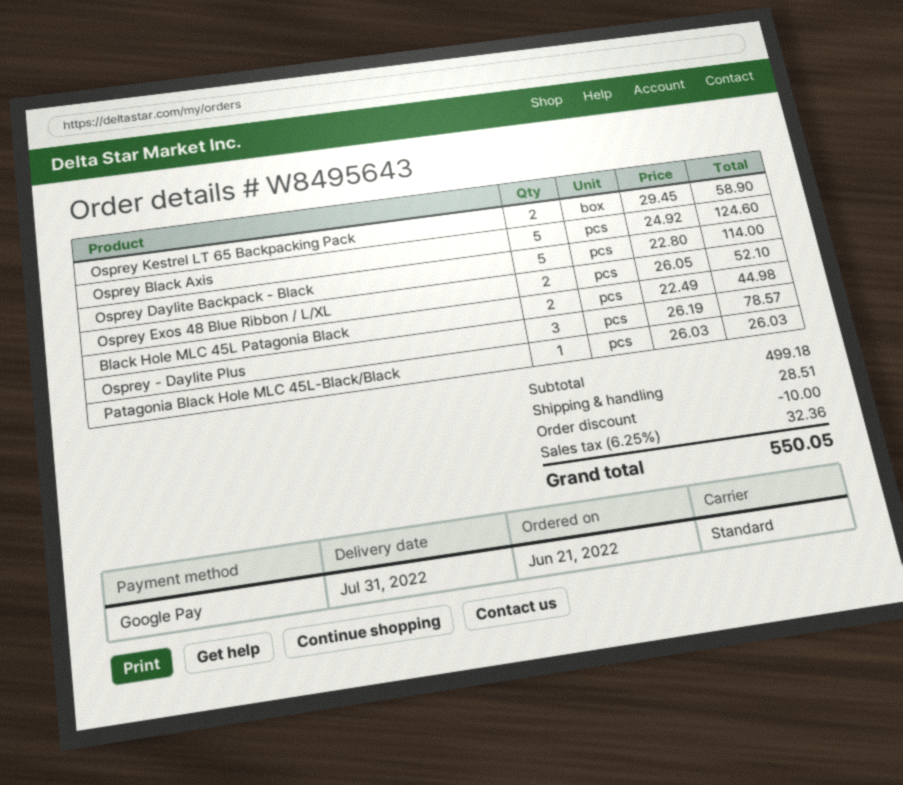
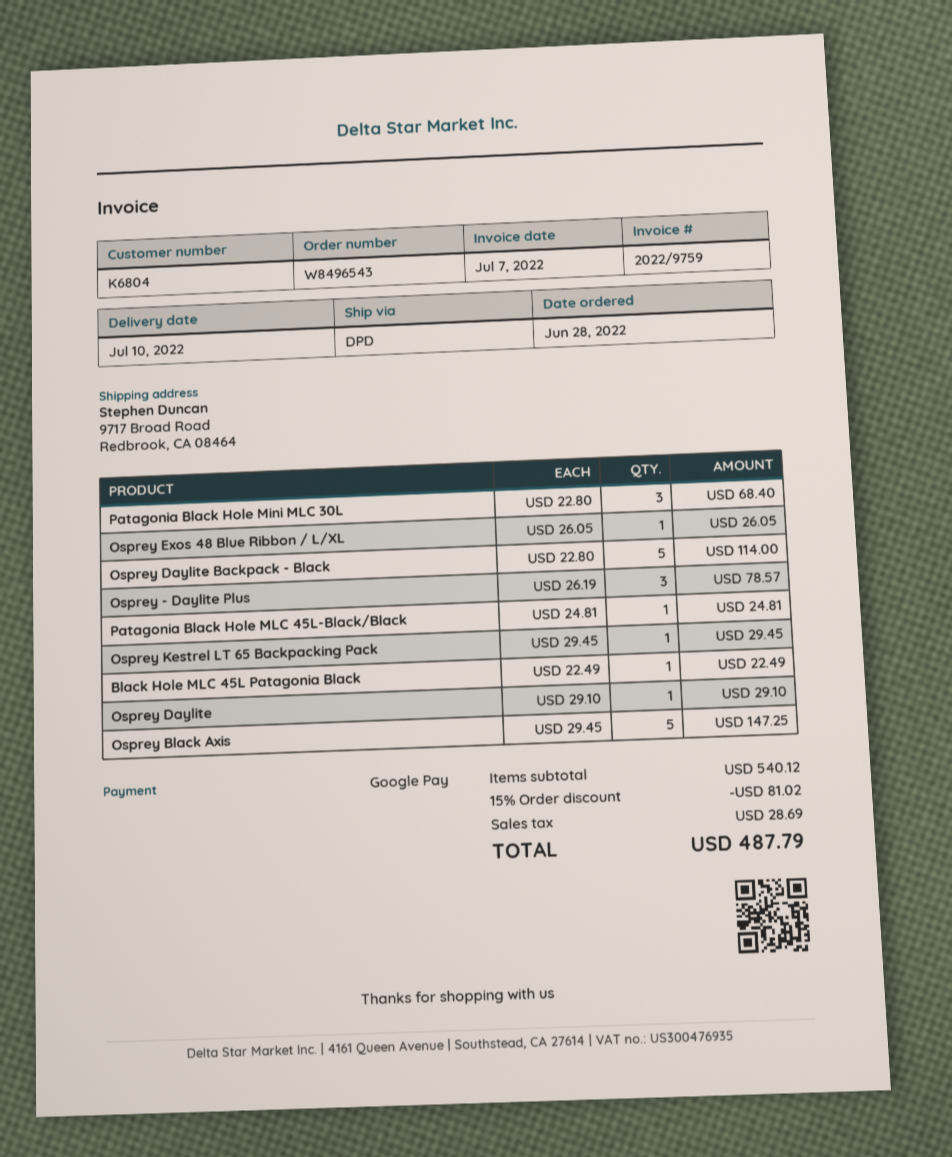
order number: W8495643 -> W8496543
order date: 2022-06-21 -> 2022-06-28
delivery date: 2022-07-31 -> 2022-07-10
shipping method: standard -> DPD
Osprey Kestrel LT 65 Backpacking Pack: 2 x 29.45 = 58.90 -> 1 x 29.45 = 29.45
Osprey Black Axis: 5 x 24.92 = 124.60 -> 5 x 29.45 = 147.25
Osprey Exos 48 Blue Ribbon / L/XL: 2 x 26.05 = 52.10 -> 1 x 26.05 = 26.05
Black Hole MLC 45L Patagonia Black: 2 x 22.49 = 44.98 -> 1 x 22.49 = 22.49
Patagonia Black Hole MLC 45L-Black/Black: 1 x 26.03 = 26.03 -> 1 x 24.81 = 24.81
Patagonia Black Hole Mini MLC 30L: none -> 3 x 22.80 = 68.40
Osprey Daylite: none -> 1 x 29.10 = 29.10
subtotal: 499.18 -> 540.12
discount: 10.00 -> 81.02
shipping: 28.51 -> none
tax: 32.36 -> 28.69
total: 550.05 -> 487.79

